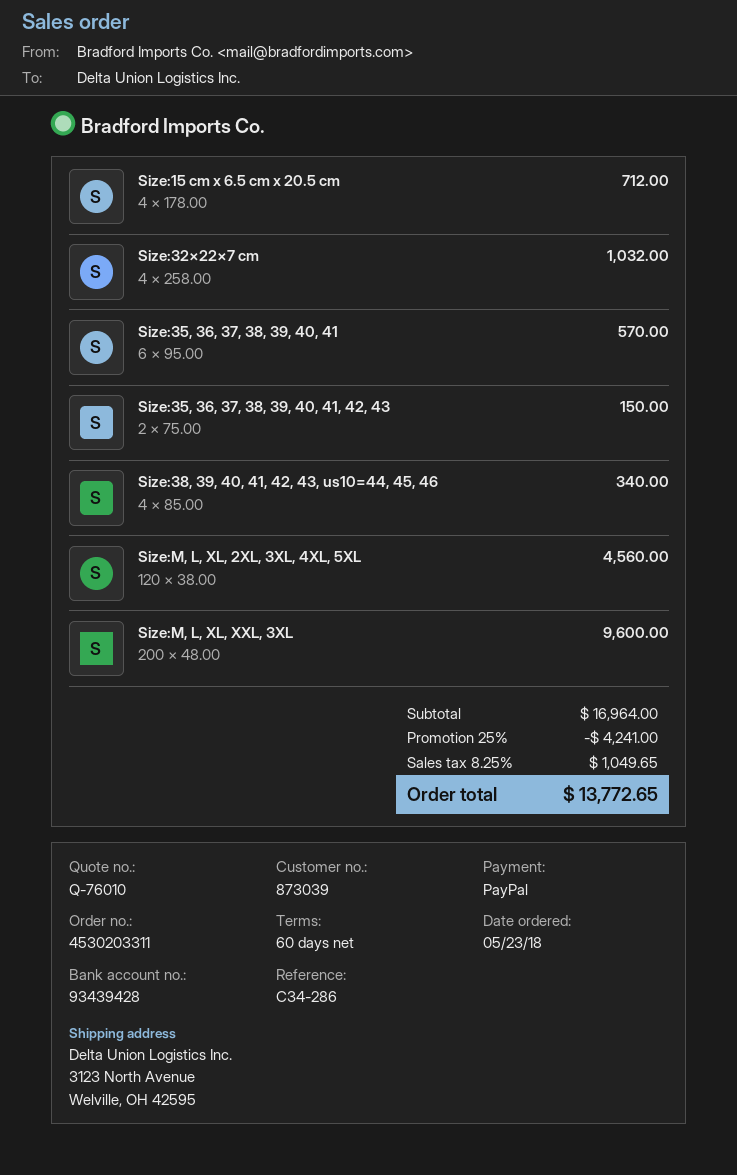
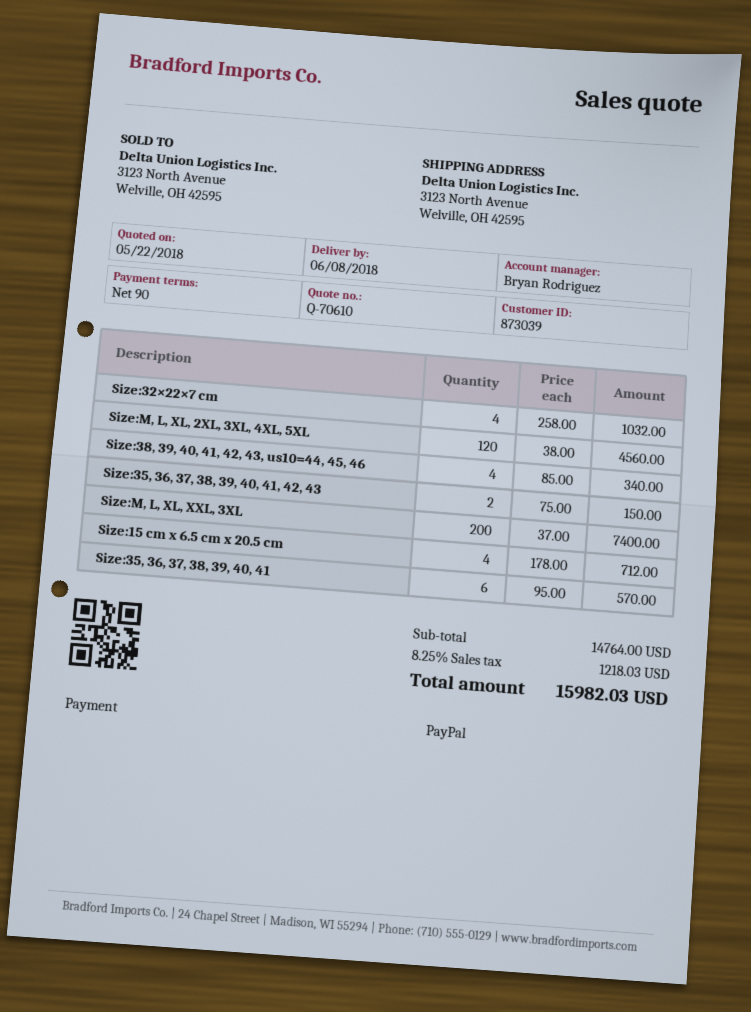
quote number: Q-76010 -> Q-70610
payment terms: 60 days -> 90 days
Size:M, L, XL, XXL, 3XL: 200 x 48.00 = 9600.00 -> 200 x 37.00 = 7400.00
subtotal: 16964.00 -> 14764.00
discount: 25% = 4241.00 -> none
tax: 8.25% = 1049.65 -> 8.25% = 1218.03
total: 13772.65 -> 15982.03

